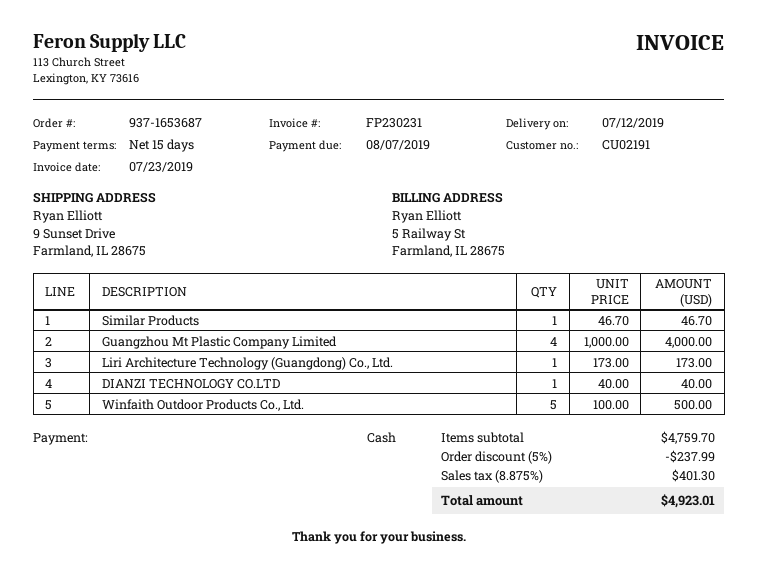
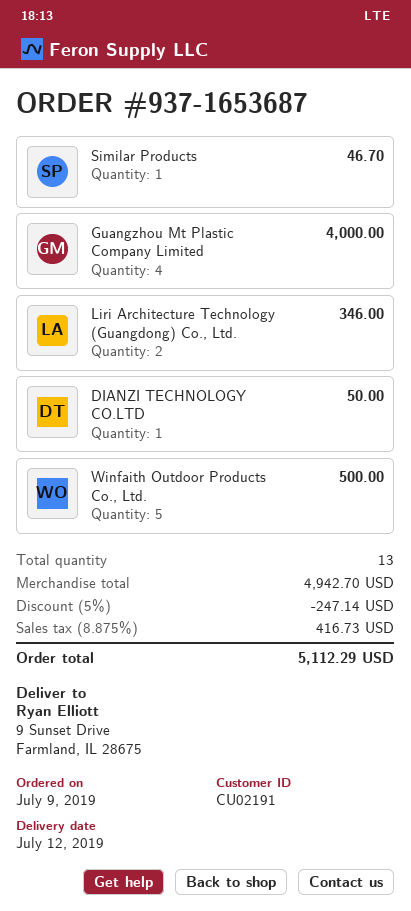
Liri Architecture Technology (Guangdong) Co., Ltd.: 1 for 173.00 -> 2 for 346.00
DIANZI TECHNOLOGY CO.LTD: 1 for 40.00 -> 1 for 50.00
subtotal: 4759.70 -> 4942.70
discount: 5% = 237.99 -> 5% = 247.14
tax: 8.875% = 401.30 -> 8.875% = 416.73
total: 4923.01 -> 5112.29

